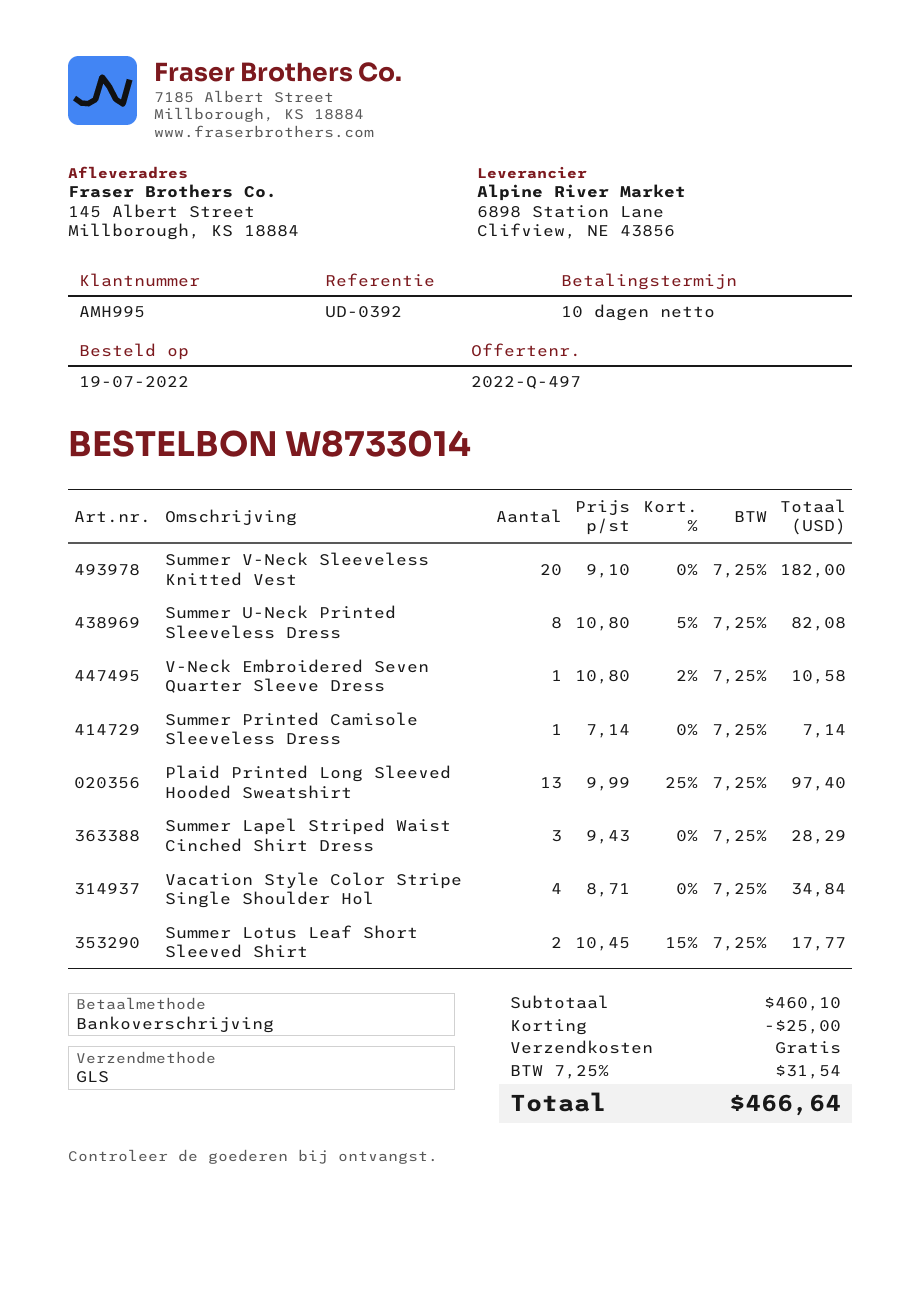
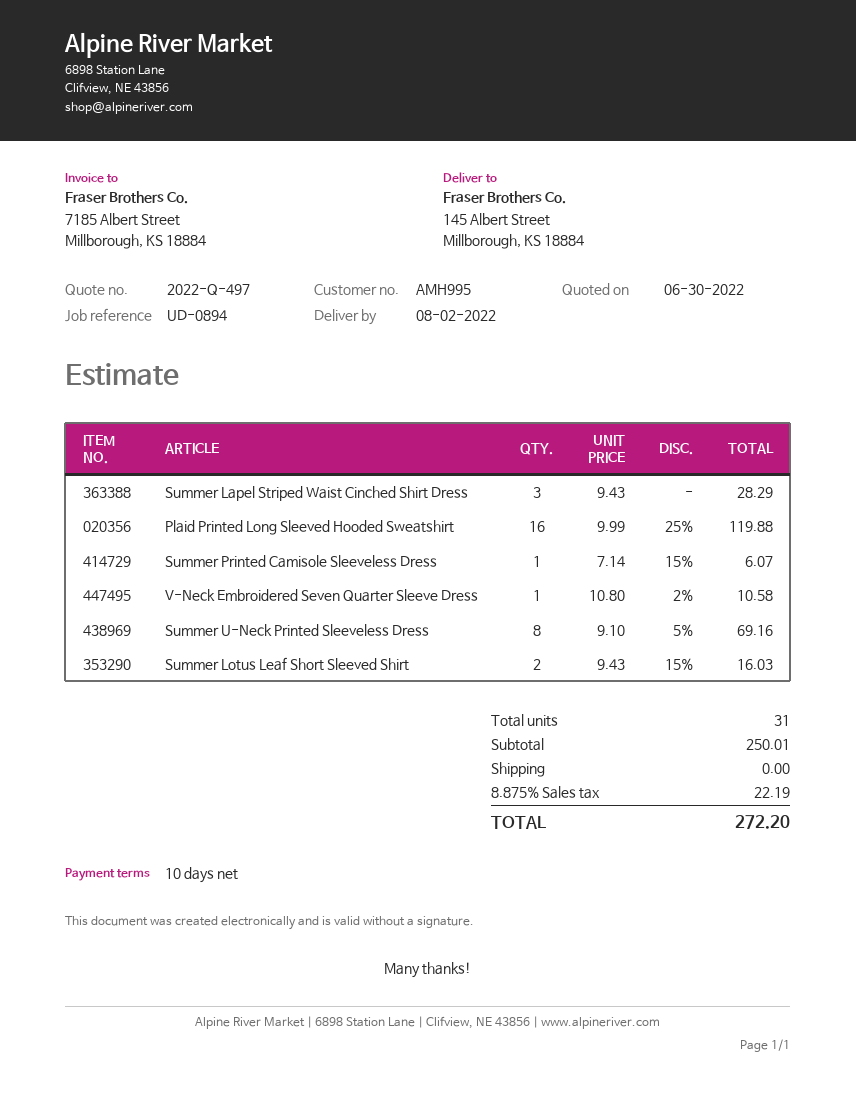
reference: UD-0392 -> UD-0894
Summer V-Neck Sleeveless Knitted Vest: 20 x 9.10 = 182.00 -> none
Summer U-Neck Printed Sleeveless Dress: 8 x 10.80 - 5% = 82.08 -> 8 x 9.10 - 5% = 69.16
Summer Printed Camisole Sleeveless Dress: 1 x 7.14 = 7.14 -> 1 x 7.14 - 15% = 6.07
Plaid Printed Long Sleeved Hooded Sweatshirt: 13 x 9.99 - 25% = 97.40 -> 16 x 9.99 - 25% = 119.88
Vacation Style Color Stripe Single Shoulder Hol: 4 x 8.71 = 34.84 -> none
Summer Lotus Leaf Short Sleeved Shirt: 2 x 10.45 - 15% = 17.77 -> 2 x 9.43 - 15% = 16.03
subtotal: 460.10 -> 250.01
discount: 25.00 -> none
tax: 7.25% = 31.54 -> 8.875% = 22.19
total: 466.64 -> 272.20

